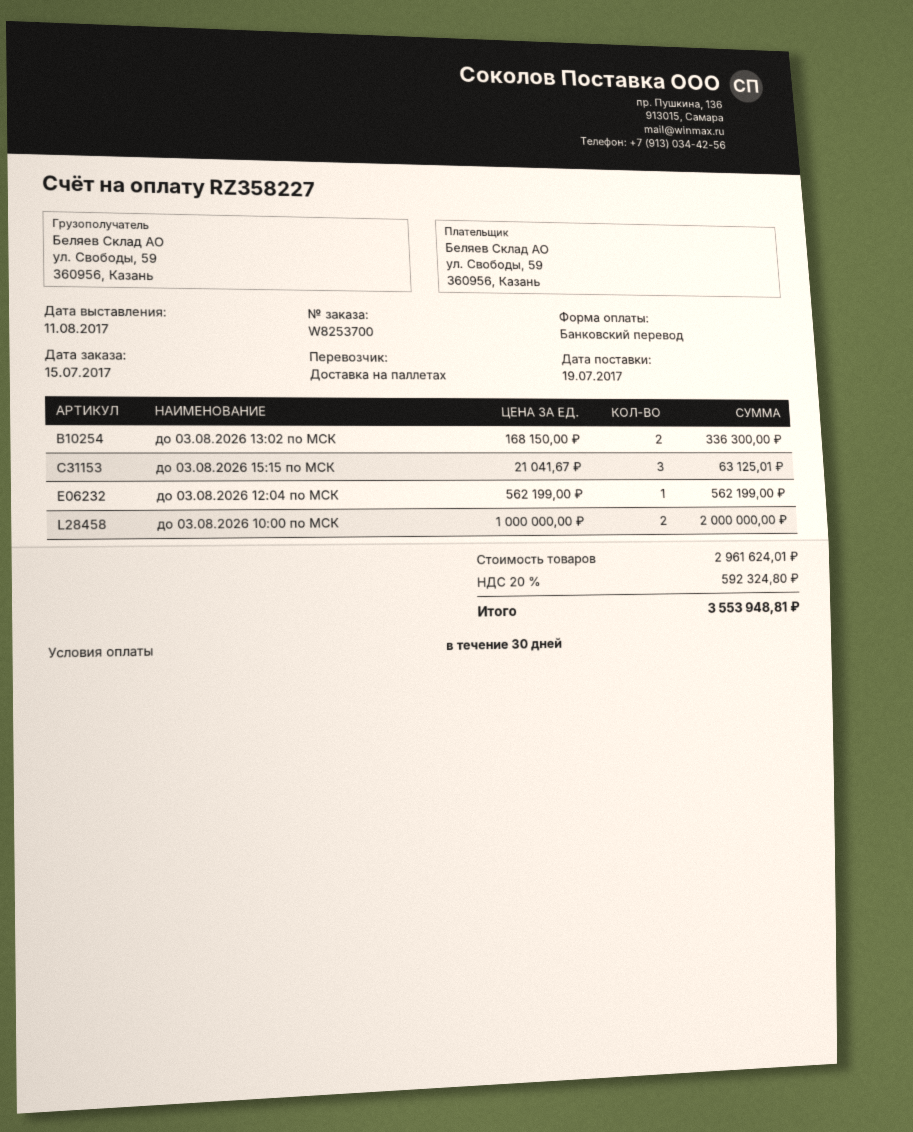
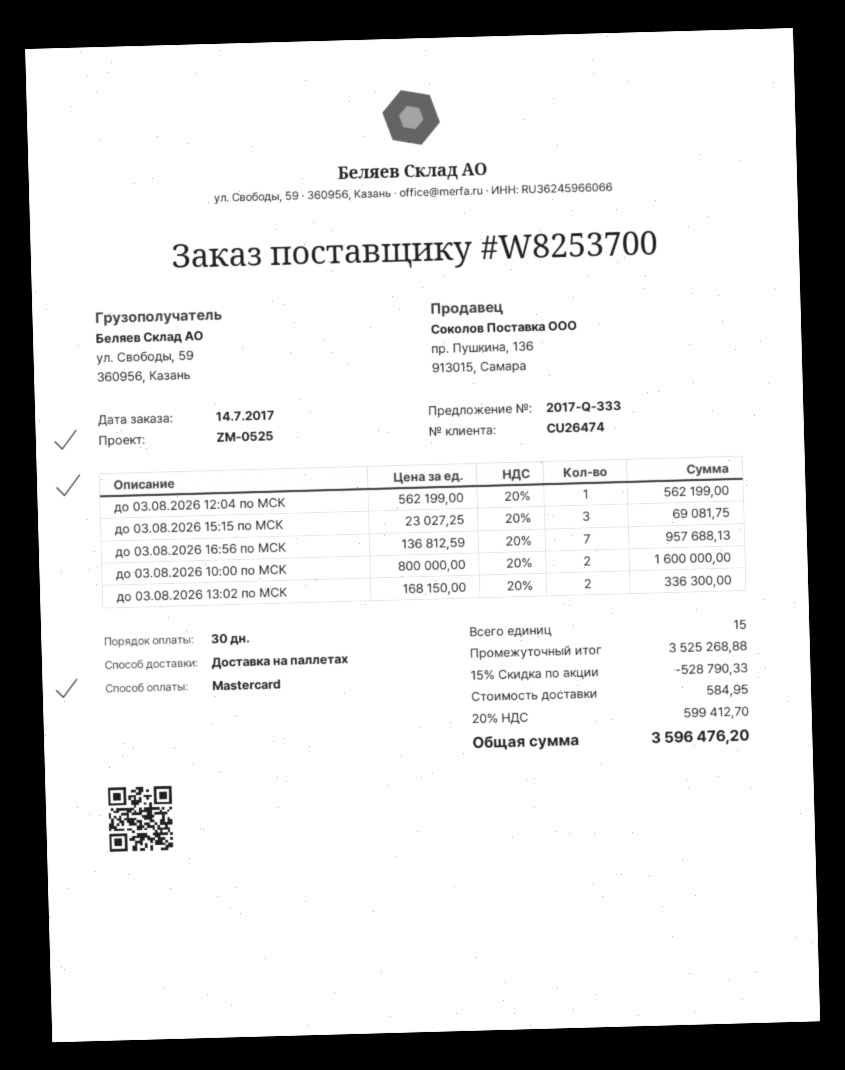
order date: 2017-07-15 -> 2017-07-14
payment method: bank transfer -> Mastercard
до 03.08.2026 15:15 по МСК: 3 x 21041.67 = 63125.01 -> 3 x 23027.25 = 69081.75
до 03.08.2026 10:00 по МСК: 2 x 1000000.00 = 2000000.00 -> 2 x 800000.00 = 1600000.00
до 03.08.2026 16:56 по МСК: none -> 7 x 136812.59 = 957688.13
subtotal: 2961624.01 -> 3525268.88
discount: none -> 15% = 528790.33
shipping: none -> 584.95
tax: 20% = 592324.80 -> 20% = 599412.70
total: 3553948.81 -> 3596476.20

